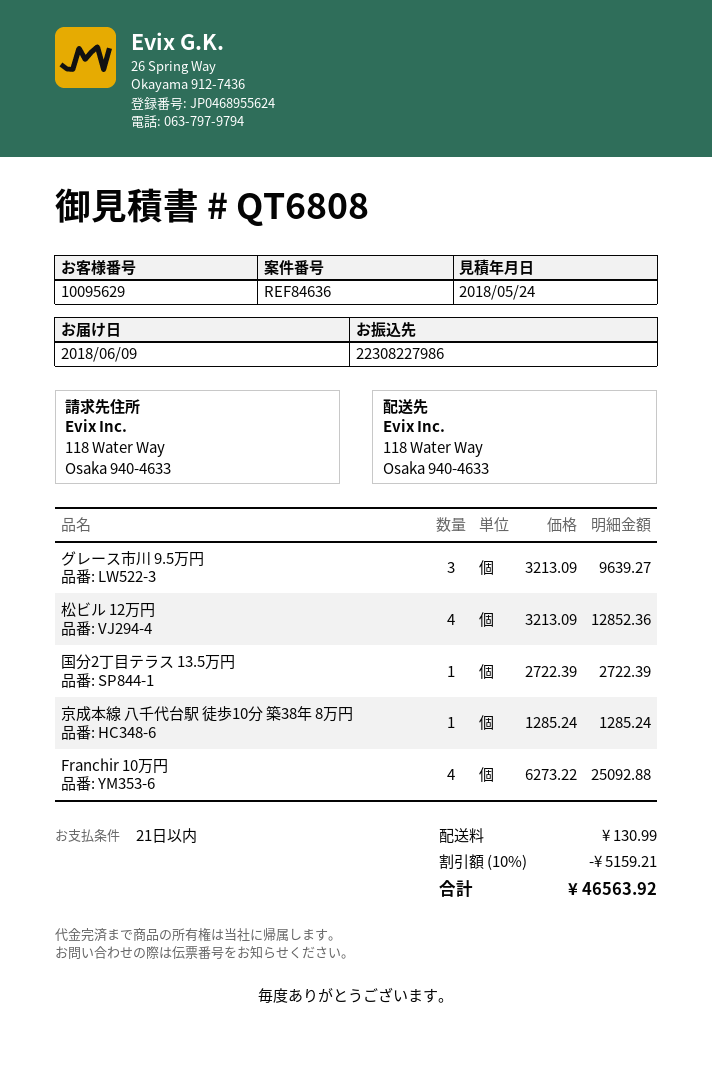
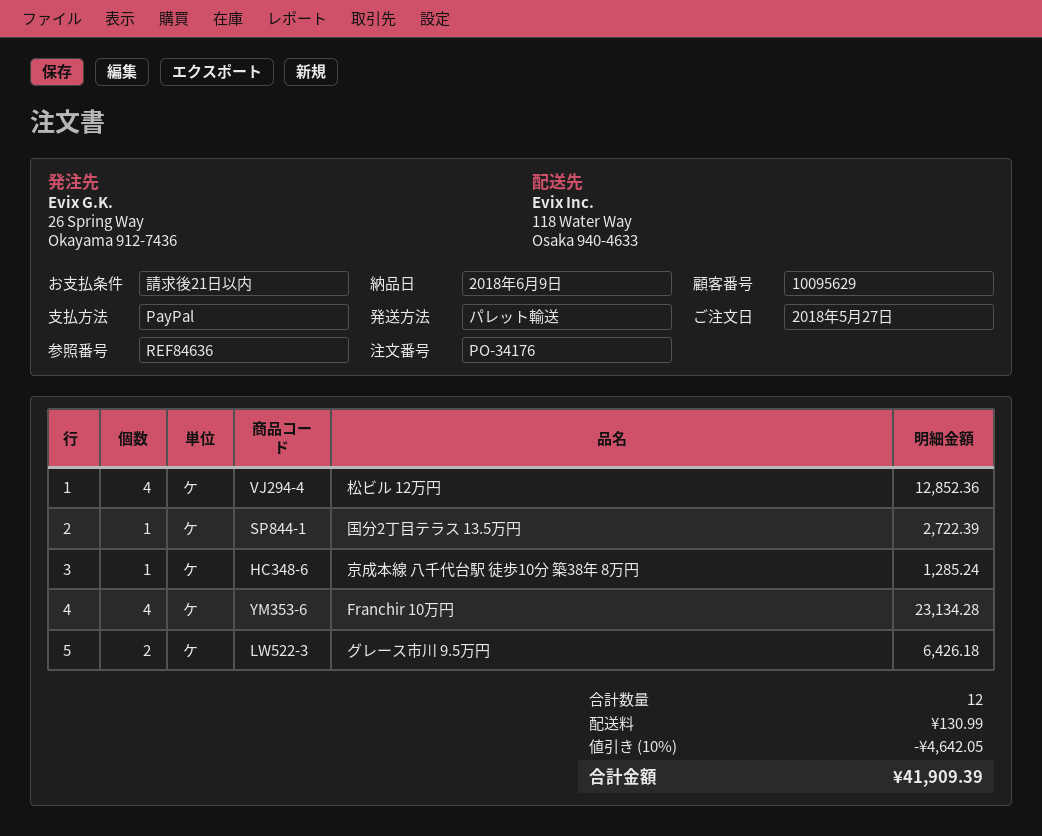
グレース市川 9.5万円: 3 for 9639.27 -> 2 for 6426.18
Franchir 10万円: 4 for 25092.88 -> 4 for 23134.28
discount: 10% = 5159.21 -> 10% = 4642.05
total: 46563.92 -> 41909.39

